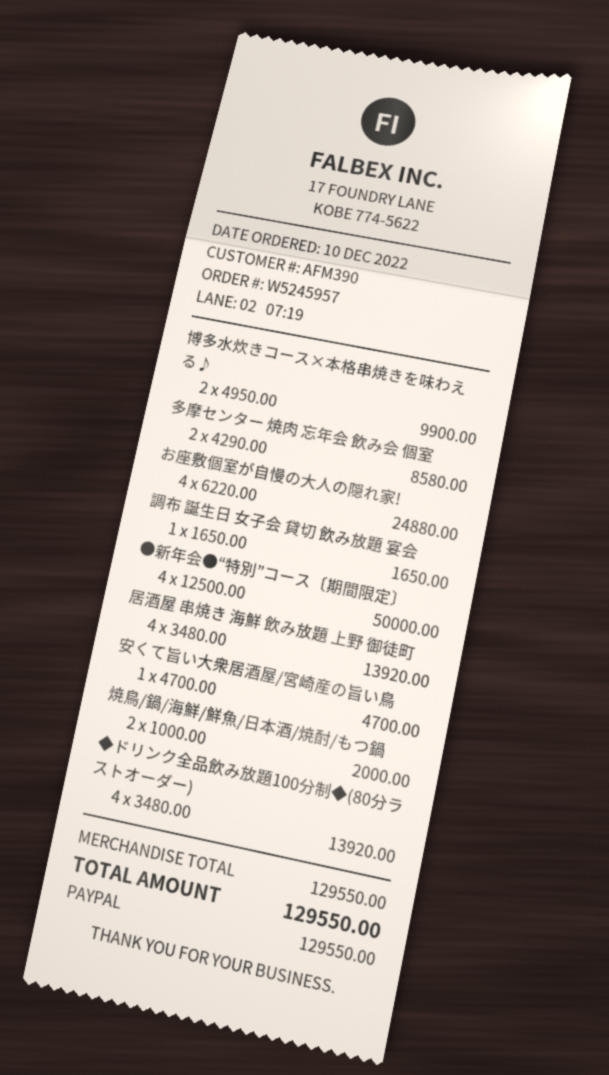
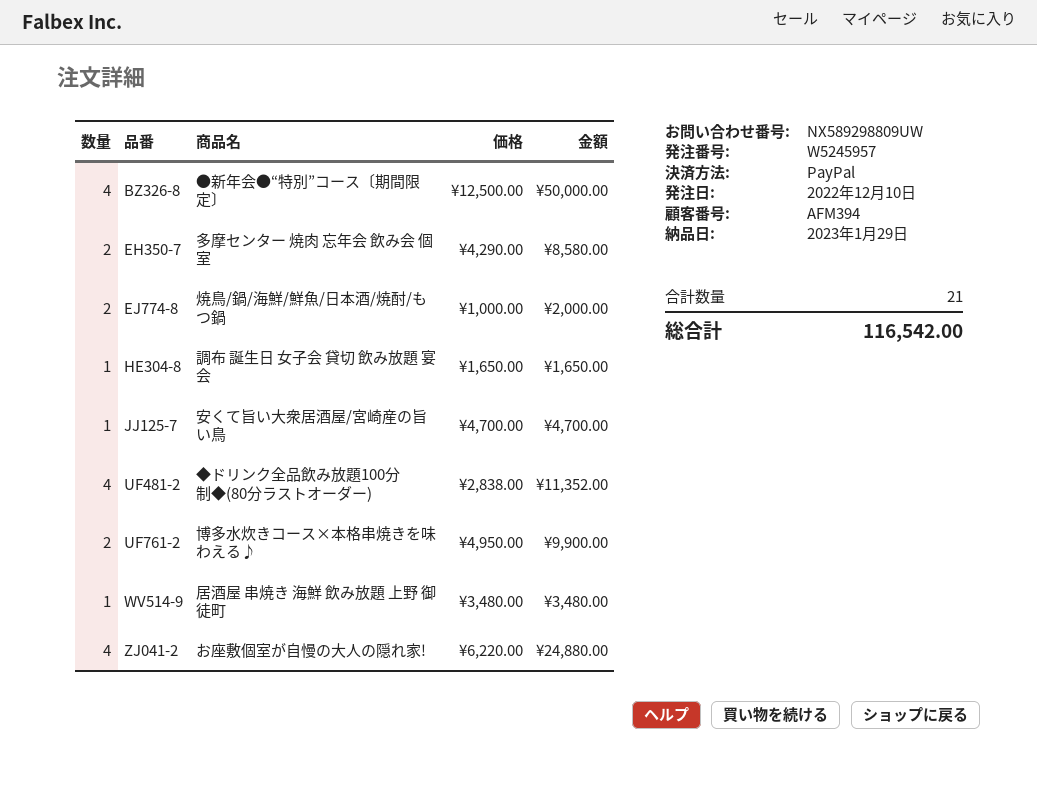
customer number: AFM390 -> AFM394
居酒屋 串焼き 海鮮 飲み放題 上野 御徒町: 4 x 3480.00 = 13920.00 -> 1 x 3480.00 = 3480.00
◆ドリンク全品飲み放題100分制◆(80分ラストオーダー): 4 x 3480.00 = 13920.00 -> 4 x 2838.00 = 11352.00
total: 129550.00 -> 116542.00

